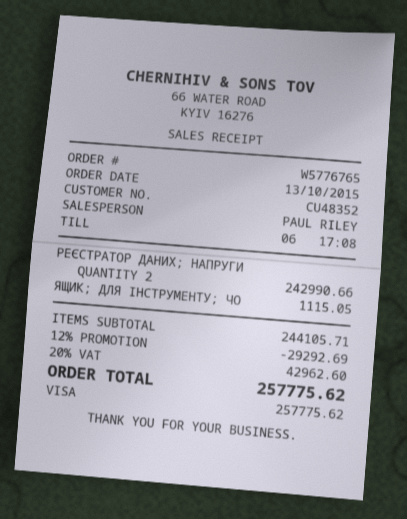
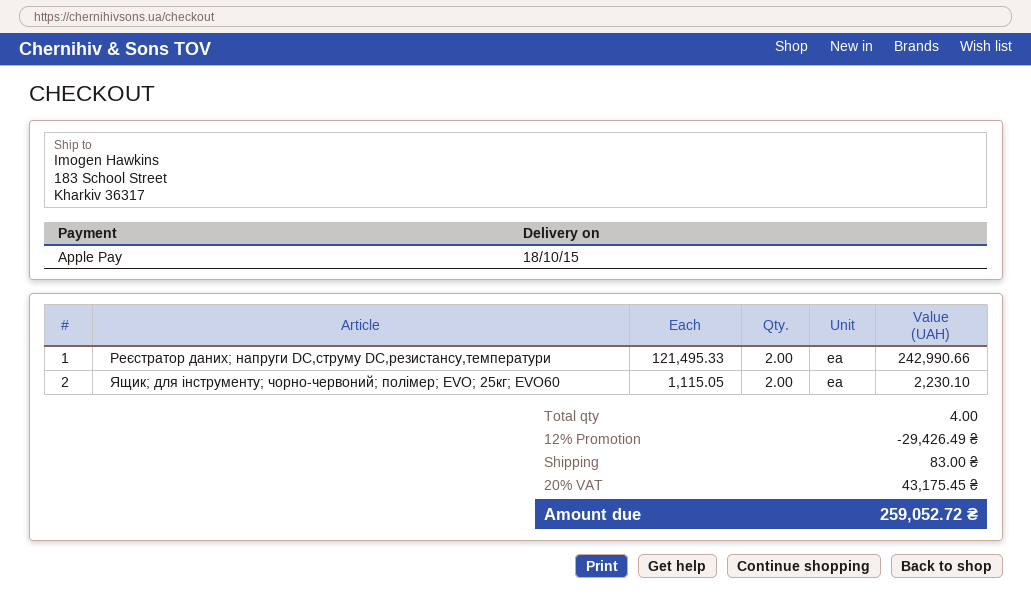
payment method: Visa -> Apple Pay
ЯЩИК; ДЛЯ ІНСТРУМЕНТУ; ЧО: 1 for 1115.05 -> 2 for 2230.10
discount: 12% = 29292.69 -> 12% = 29426.49
shipping: none -> 83.00
tax: 20% = 42962.60 -> 20% = 43175.45
total: 257775.62 -> 259052.72

